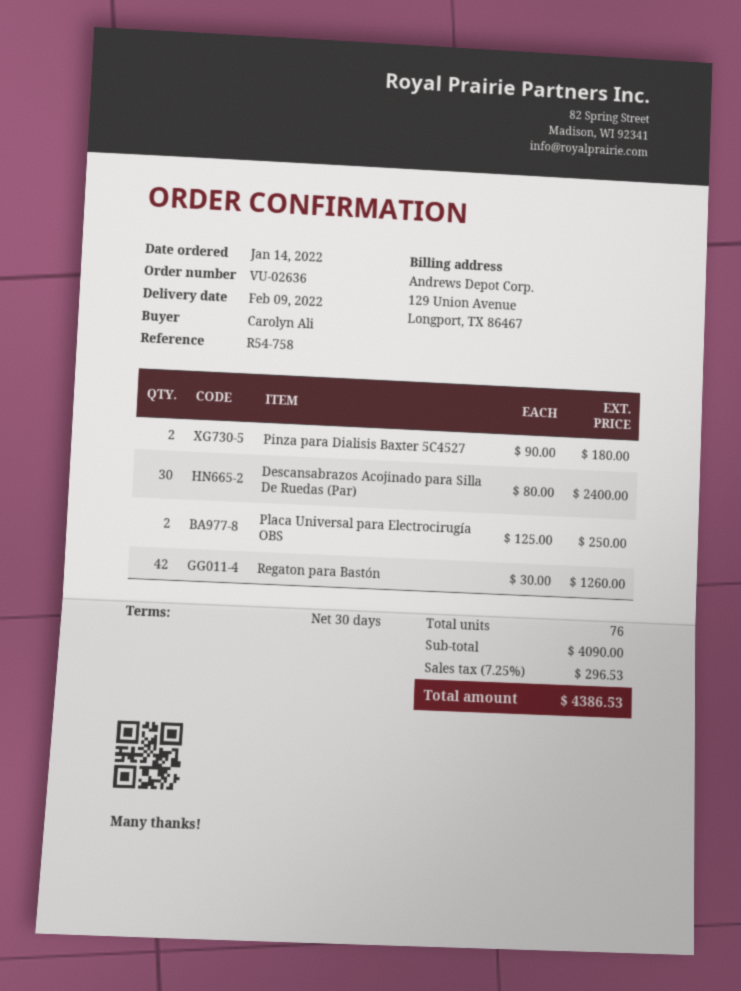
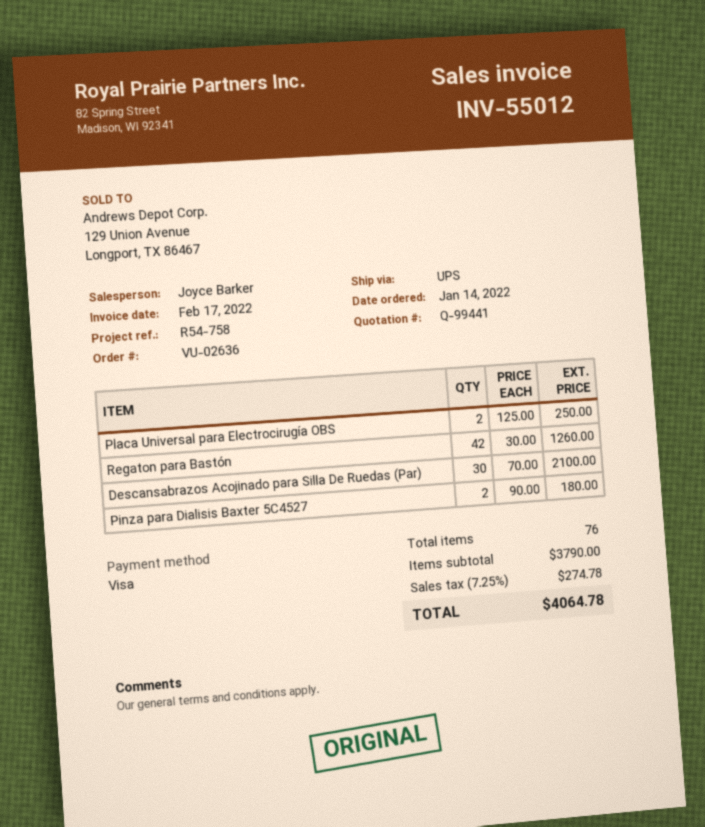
Descansabrazos Acojinado para Silla De Ruedas (Par): 30 x 80.00 = 2400.00 -> 30 x 70.00 = 2100.00
subtotal: 4090.00 -> 3790.00
tax: 7.25% = 296.53 -> 7.25% = 274.78
total: 4386.53 -> 4064.78

